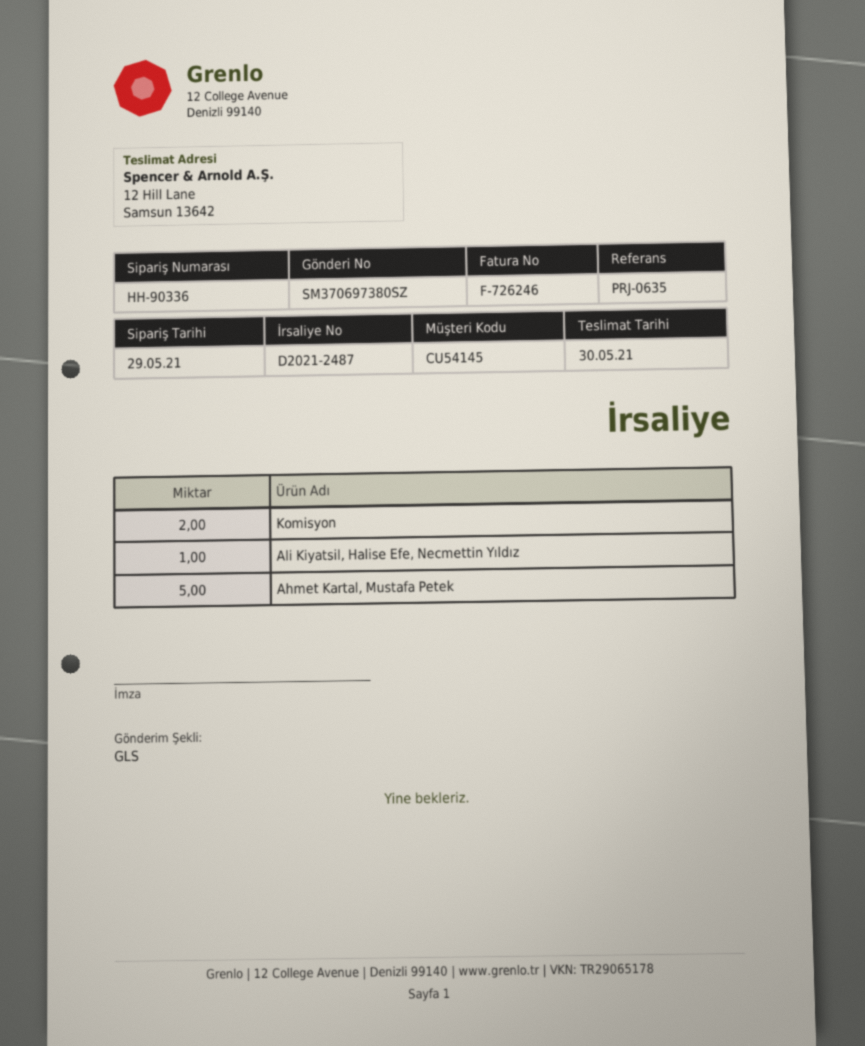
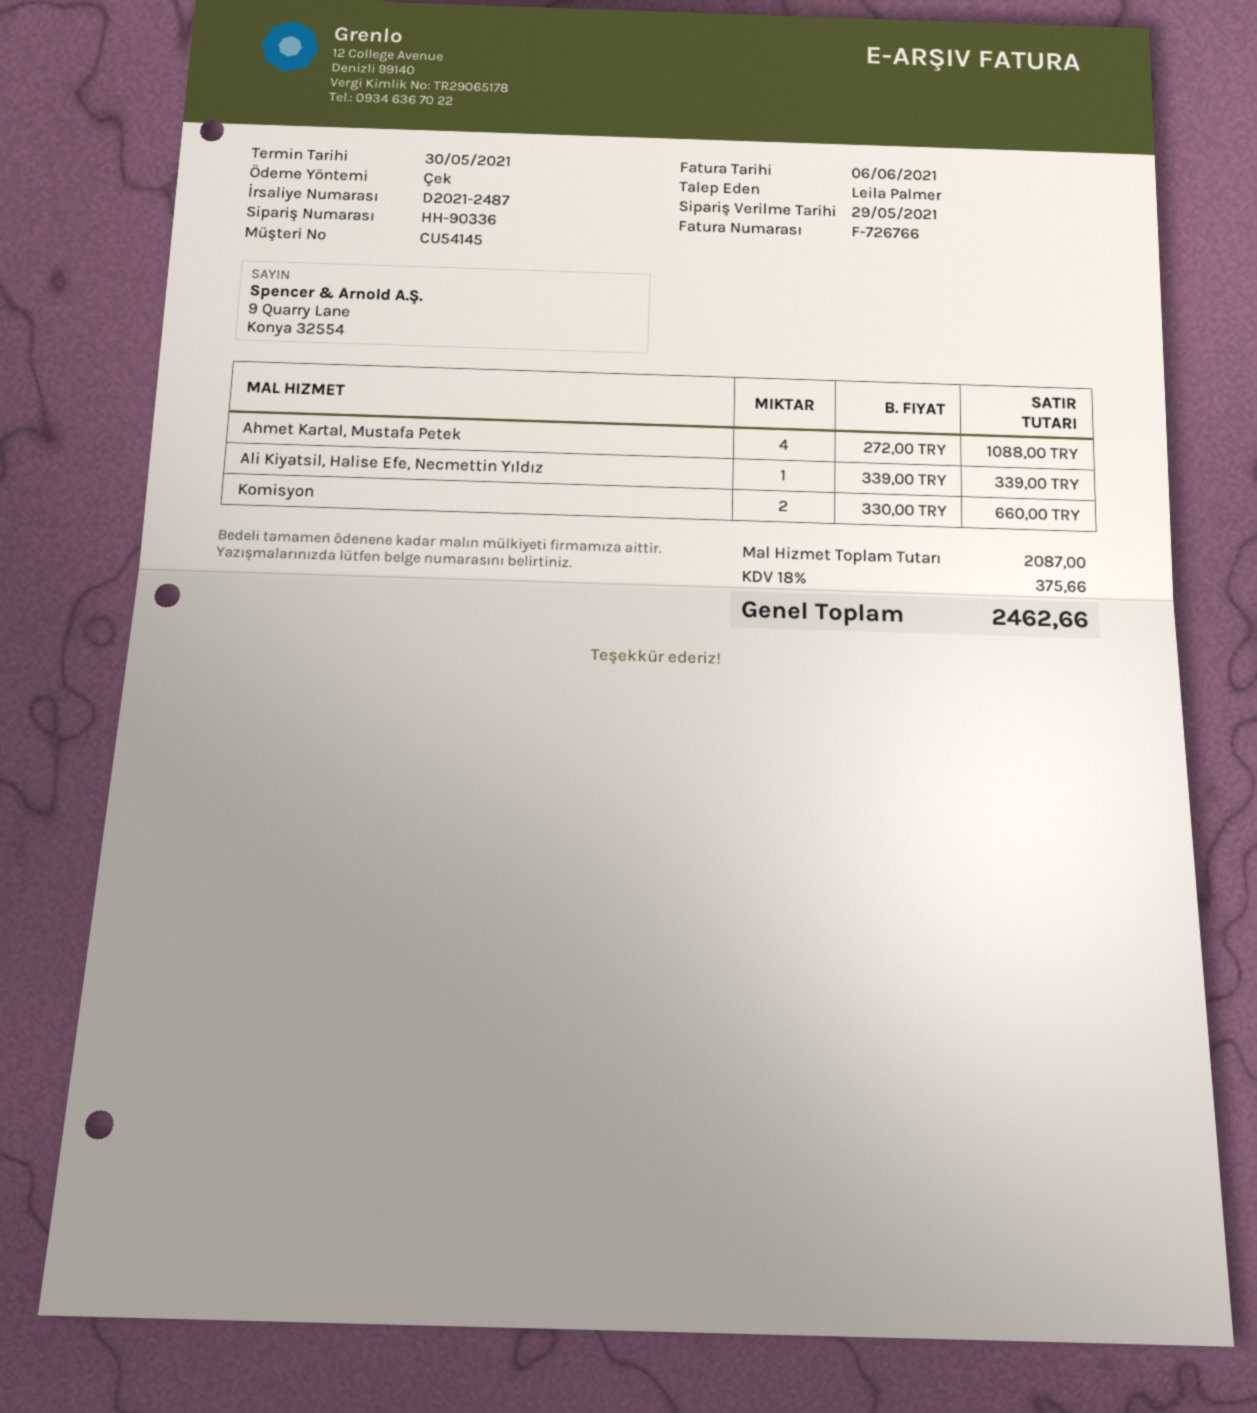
invoice number: F-726246 -> F-726766
Ahmet Kartal, Mustafa Petek: 5 -> 4

